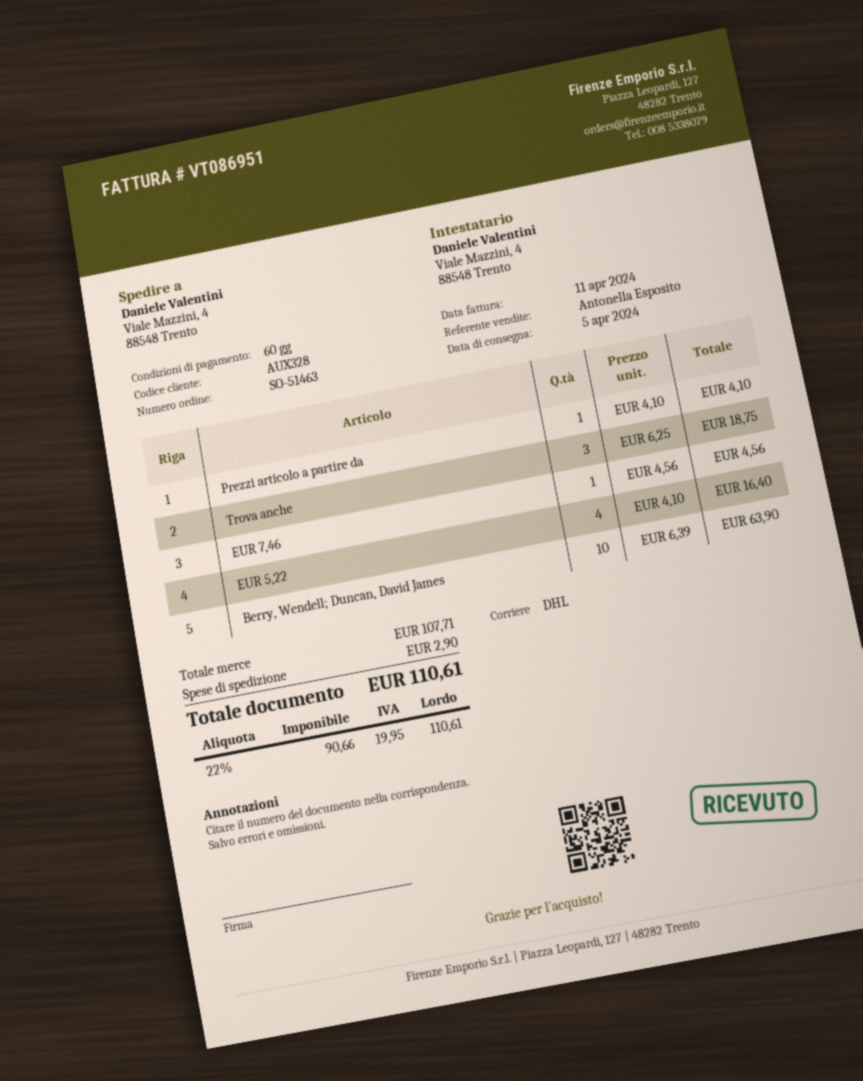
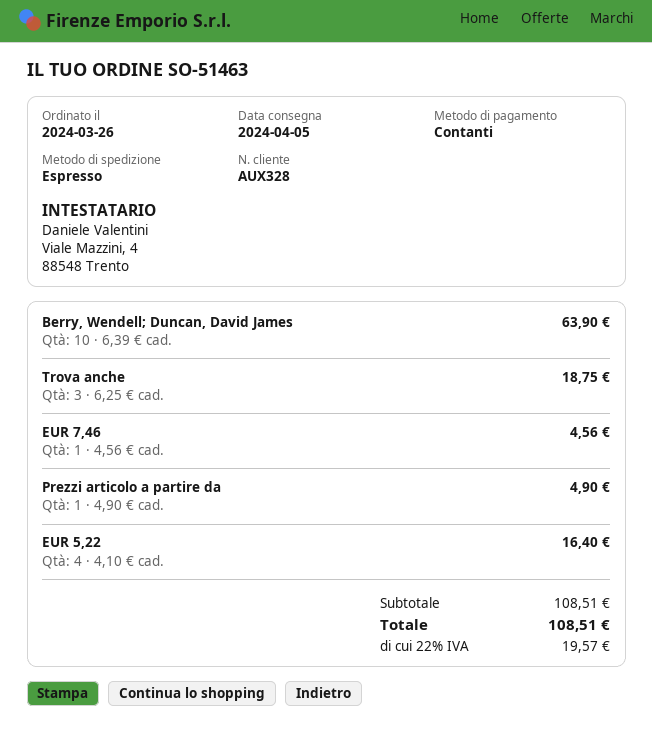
shipping method: DHL -> express
Prezzi articolo a partire da: 1 x 4.10 = 4.10 -> 1 x 4.90 = 4.90
subtotal: 107.71 -> 108.51
shipping: 2.90 -> none
tax: 22% = 19.95 -> 22% = 19.57
total: 110.61 -> 108.51

